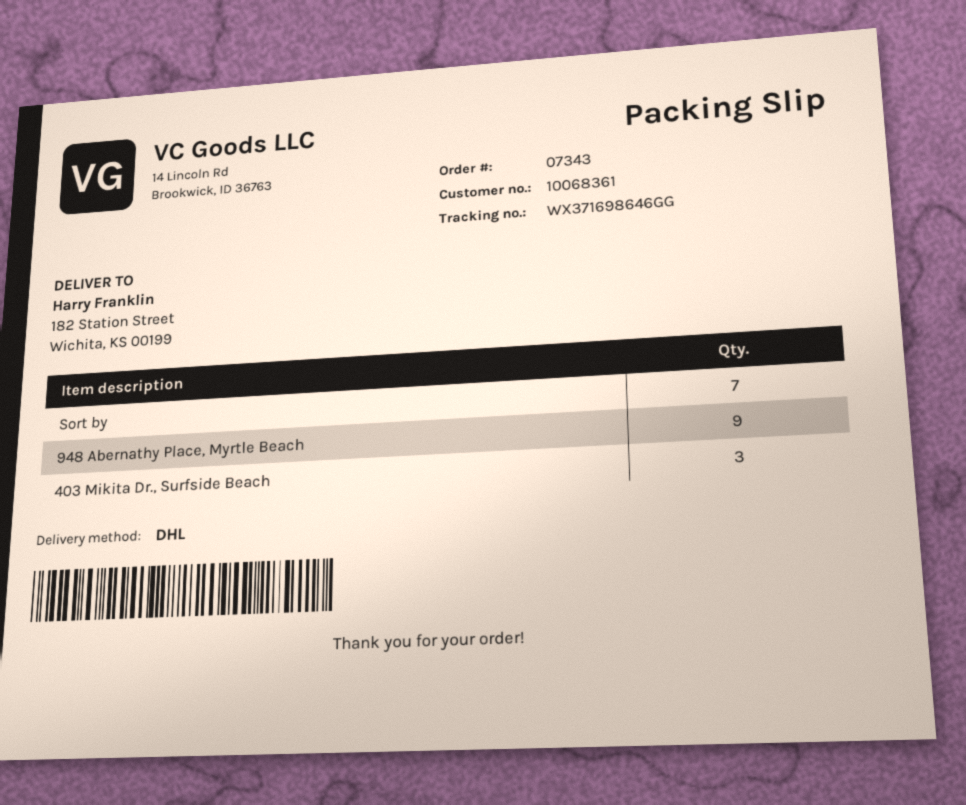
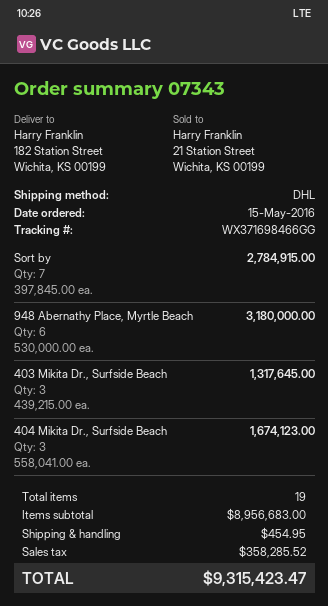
tracking number: WX371698646GG -> WX371698466GG
948 Abernathy Place, Myrtle Beach: 9 -> 6
404 Mikita Dr., Surfside Beach: none -> 3

